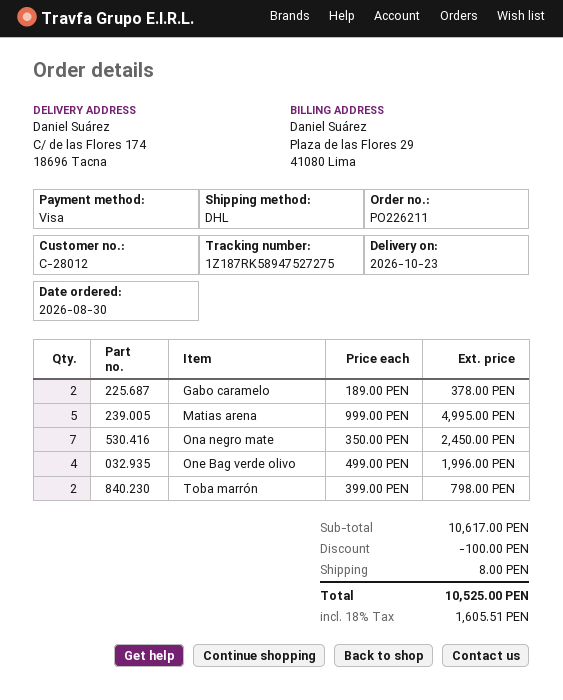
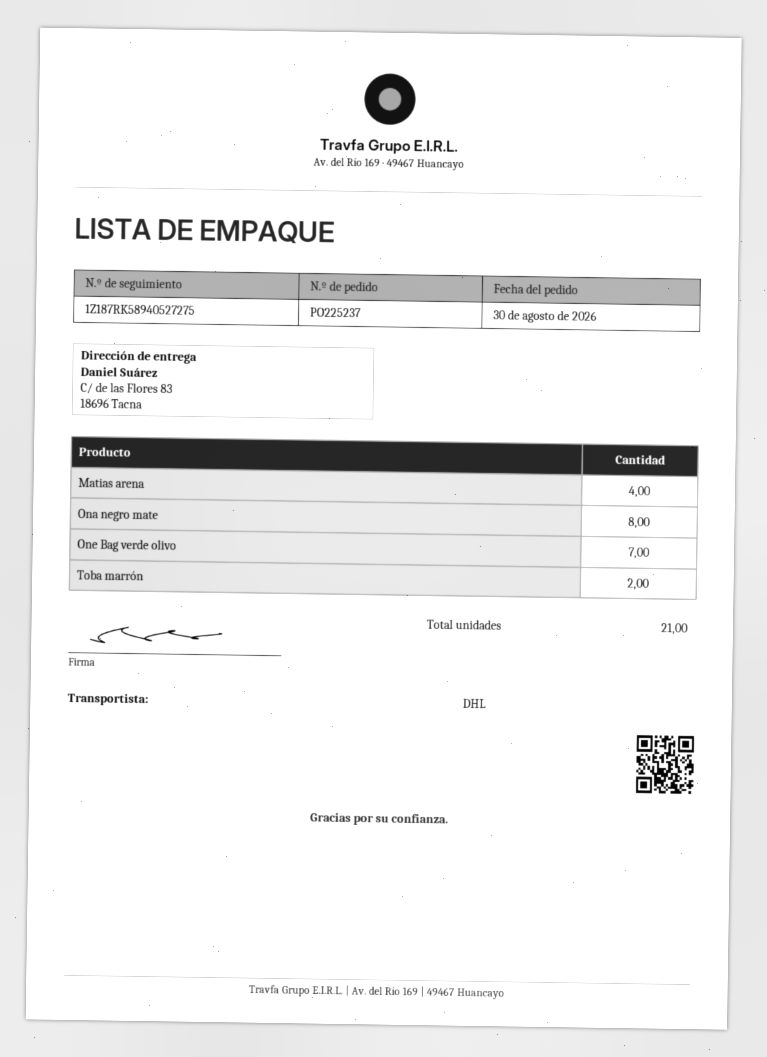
order number: PO226211 -> PO225237
tracking number: 1Z187RK58947527275 -> 1Z187RK58940527275
ship to: C/ de las Flores 174, 18696 Tacna -> C/ de las Flores 83, 18696 Tacna
Gabo caramelo: 2 -> none
Matias arena: 5 -> 4
Ona negro mate: 7 -> 8
One Bag verde olivo: 4 -> 7

